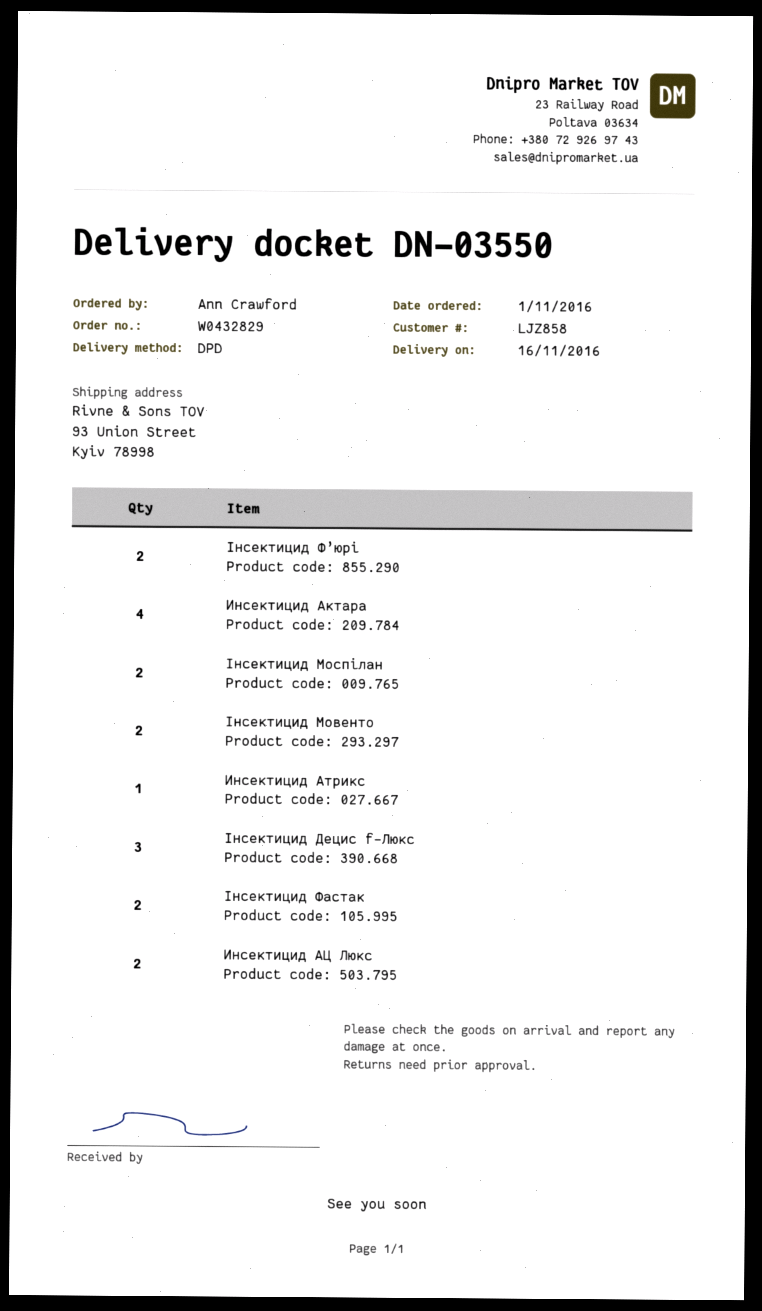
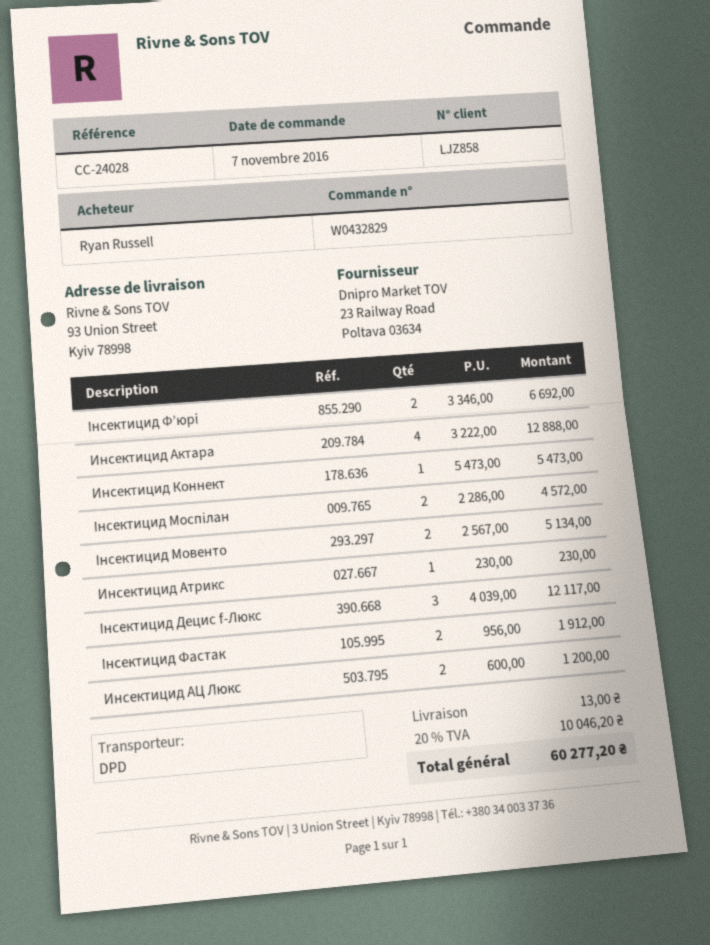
order date: 2016-11-01 -> 2016-11-07
ordered by: Ann Crawford -> Ryan Russell
Инсектицид Коннект: none -> 1

